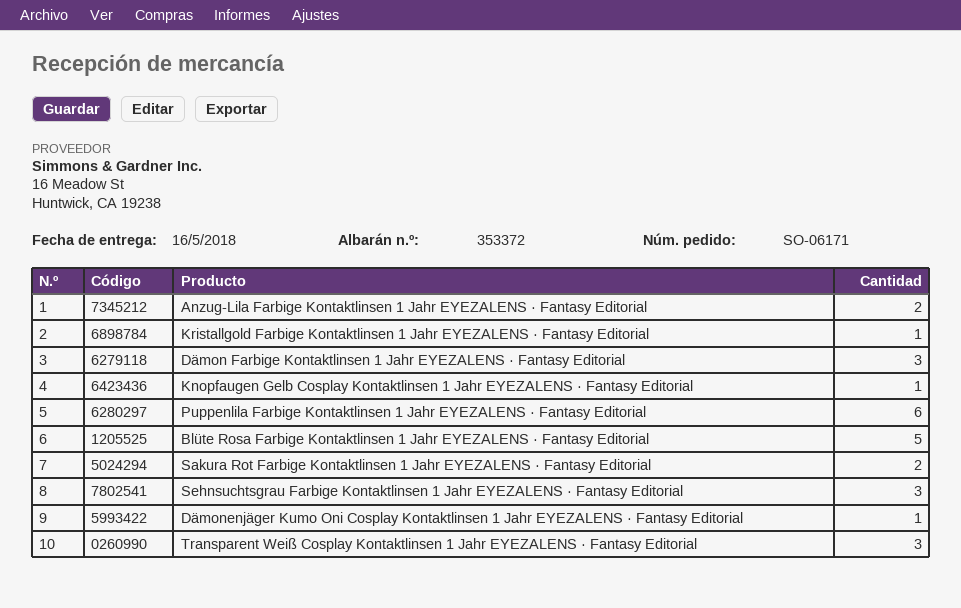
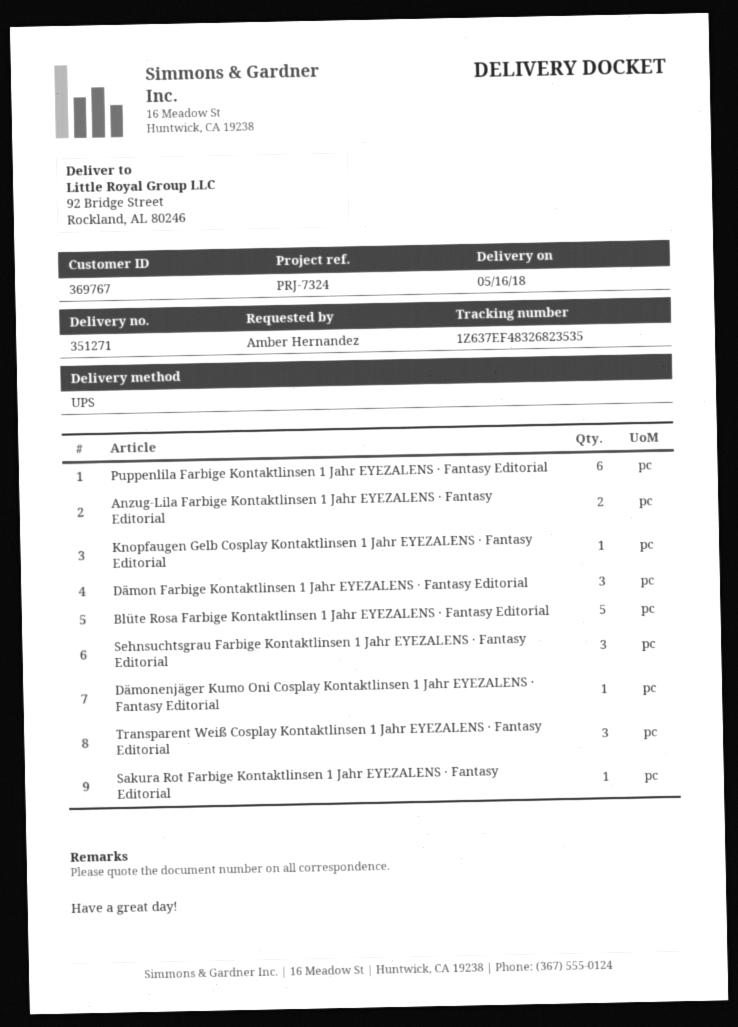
delivery note number: 353372 -> 351271
Kristallgold Farbige Kontaktlinsen 1 Jahr EYEZALENS · Fantasy Editorial: 1 -> none
Sakura Rot Farbige Kontaktlinsen 1 Jahr EYEZALENS · Fantasy Editorial: 2 -> 1

